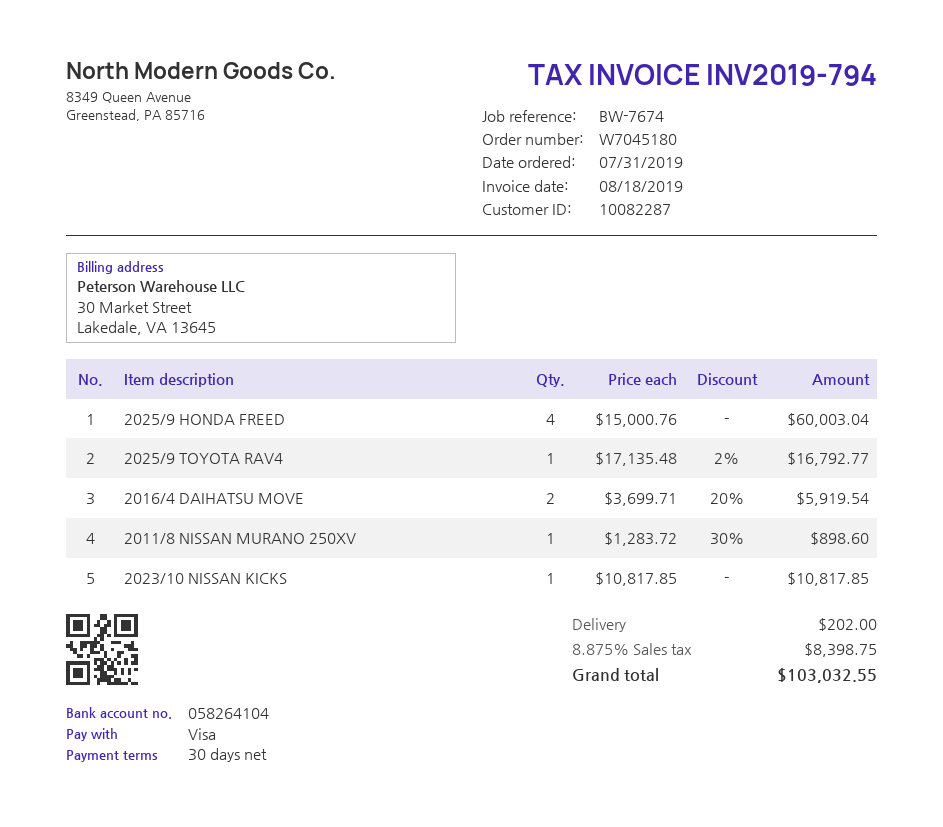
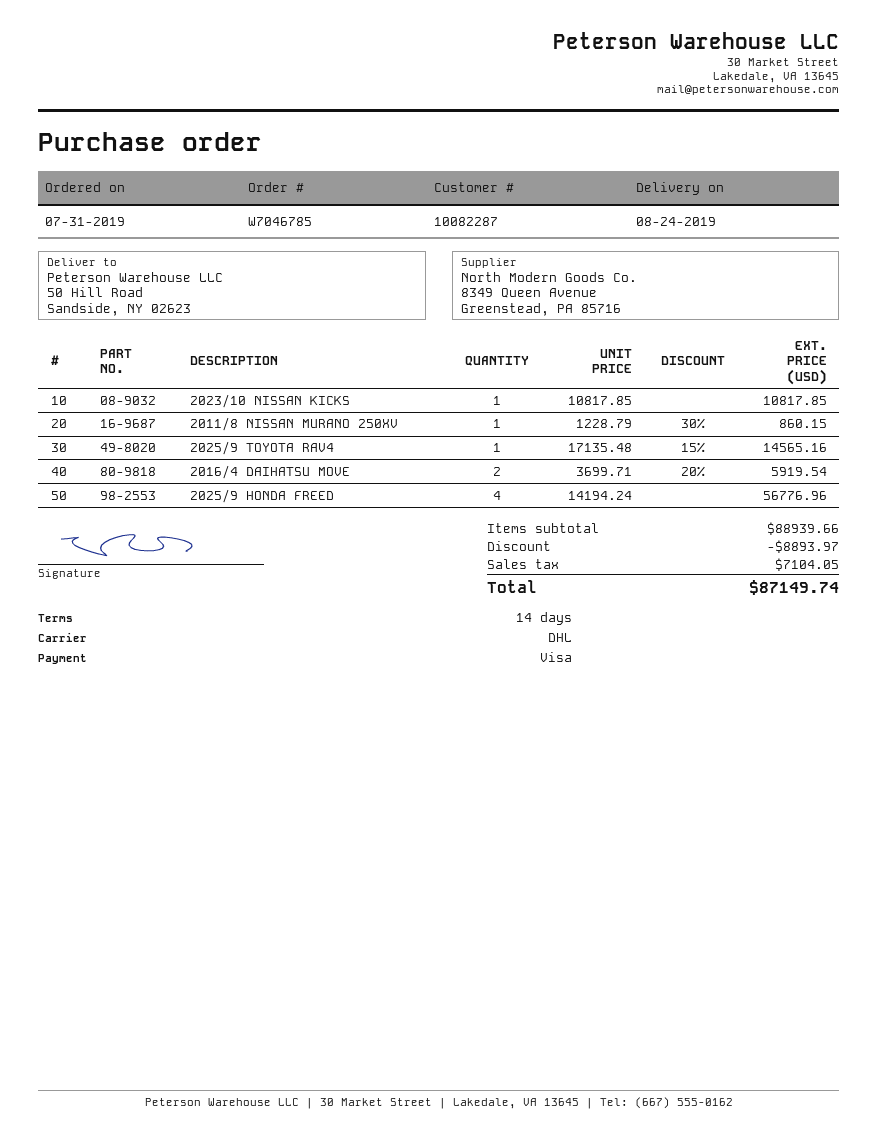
order number: W7045180 -> W7046785
payment terms: 30 days -> 14 days
2025/9 HONDA FREED: 4 x 15000.76 = 60003.04 -> 4 x 14194.24 = 56776.96
2025/9 TOYOTA RAV4: 1 x 17135.48 - 2% = 16792.77 -> 1 x 17135.48 - 15% = 14565.16
2011/8 NISSAN MURANO 250XV: 1 x 1283.72 - 30% = 898.60 -> 1 x 1228.79 - 30% = 860.15
discount: none -> 8893.97
shipping: 202.00 -> none
tax: 8398.75 -> 7104.05
total: 103032.55 -> 87149.74

